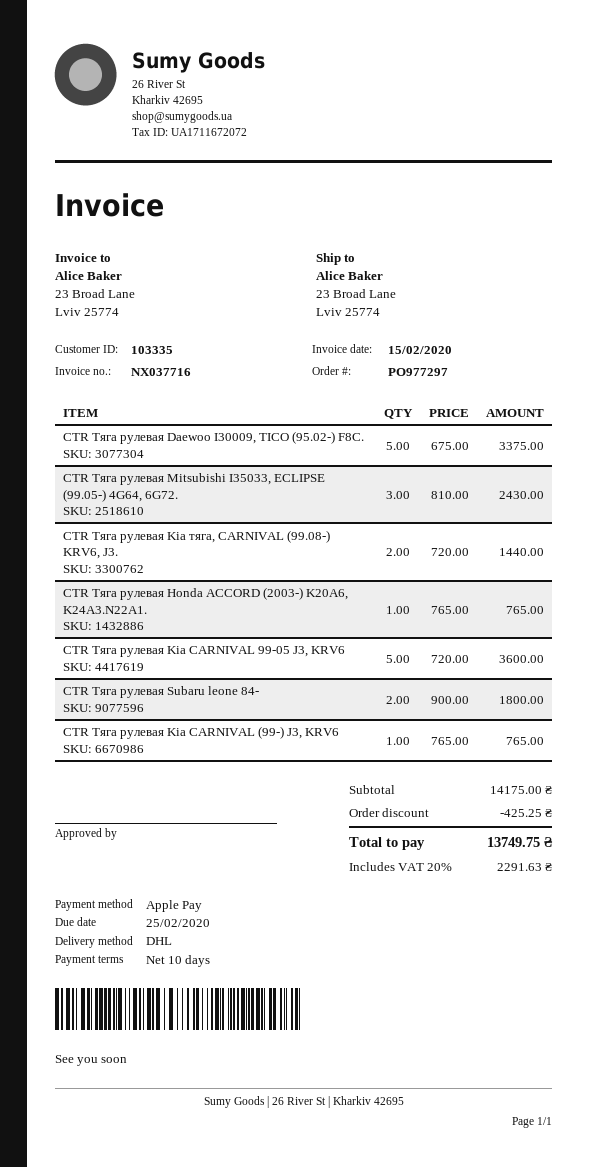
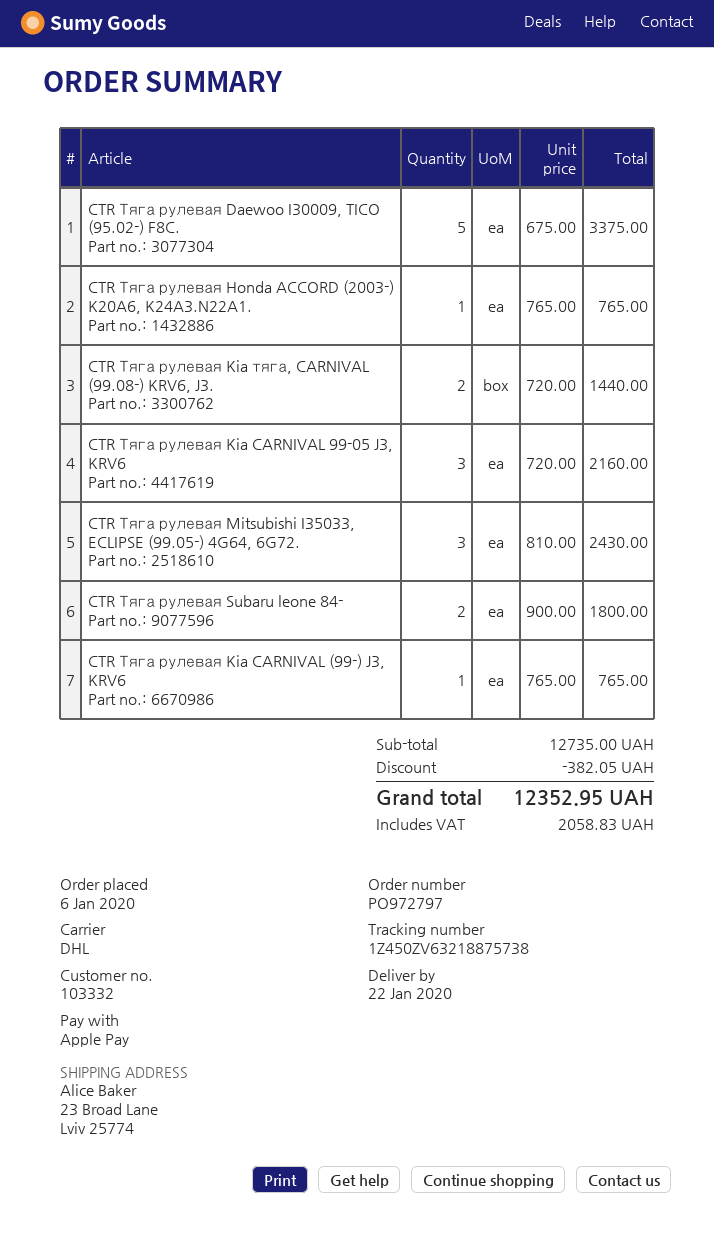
order number: PO977297 -> PO972797
customer number: 103335 -> 103332
CTR Тяга рулевая Kia CARNIVAL 99-05 J3, KRV6: 5 x 720.00 = 3600.00 -> 3 x 720.00 = 2160.00
subtotal: 14175.00 -> 12735.00
discount: 425.25 -> 382.05
tax: 2291.63 -> 2058.83
total: 13749.75 -> 12352.95

